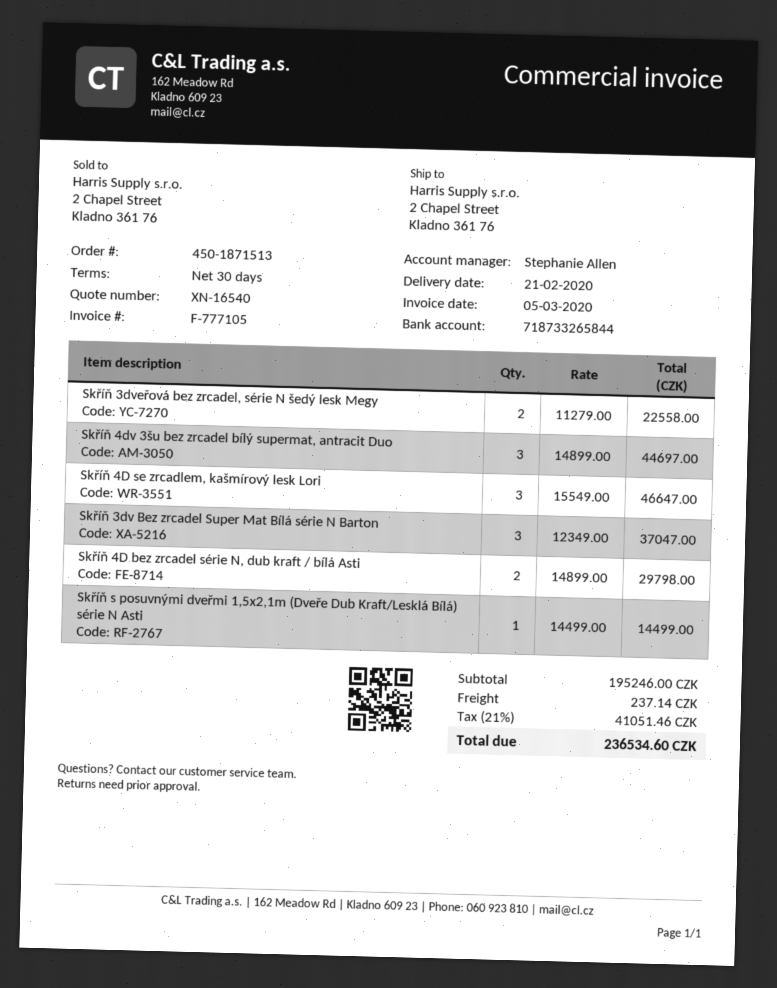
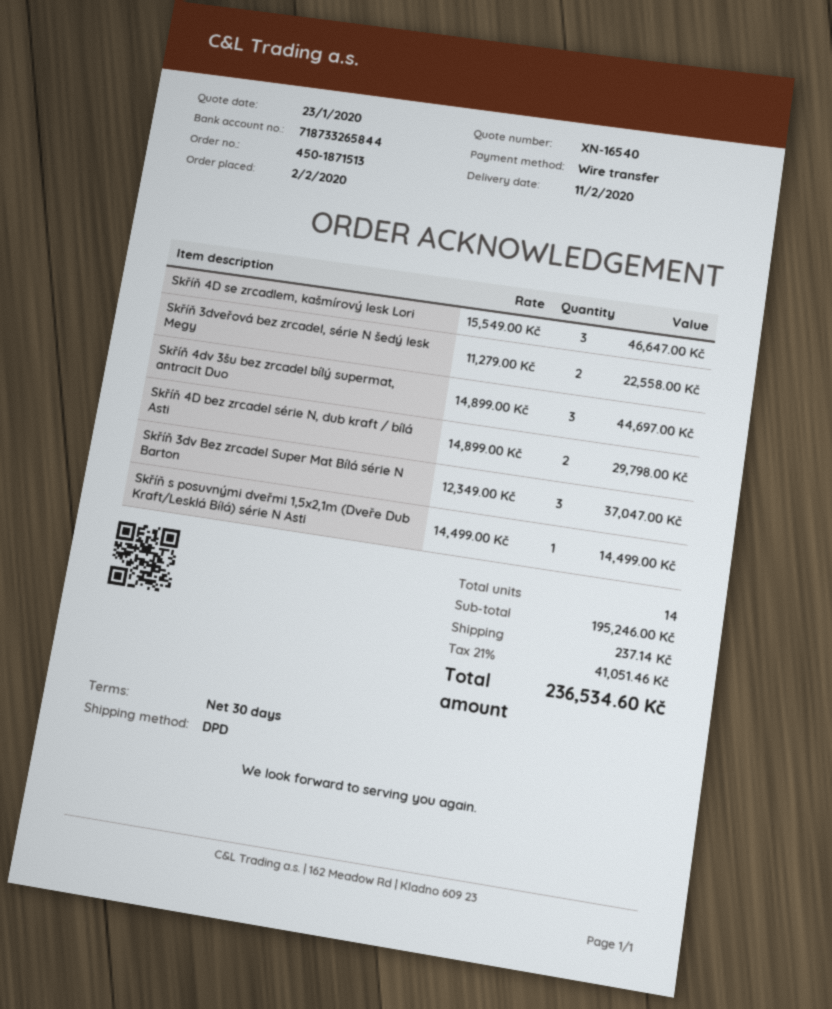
delivery date: 2020-02-21 -> 2020-02-11

